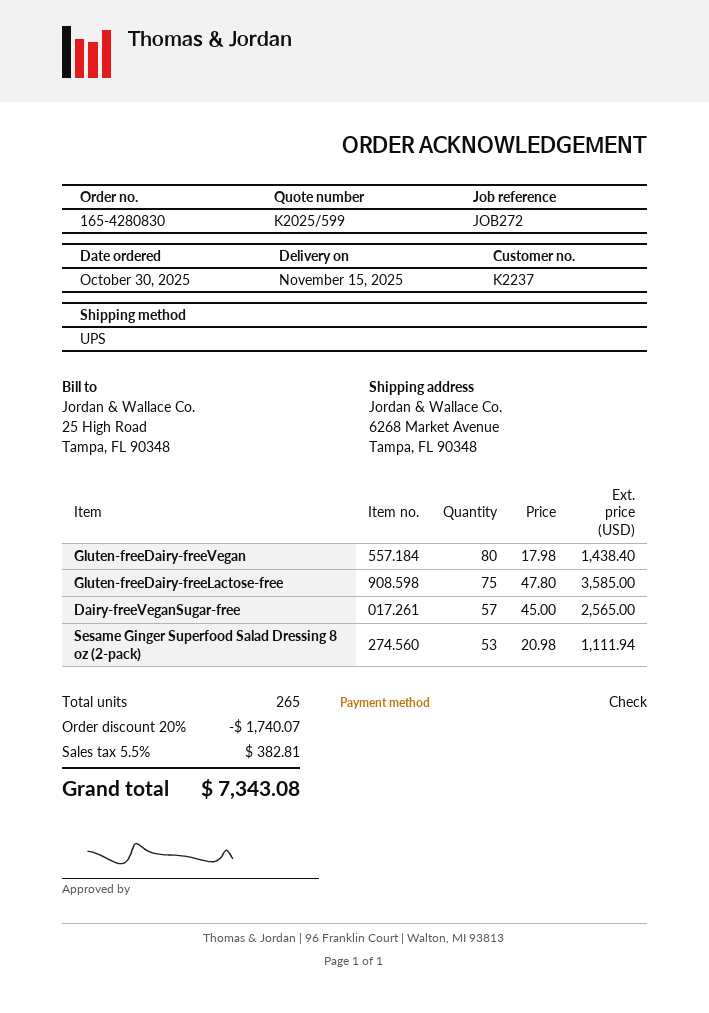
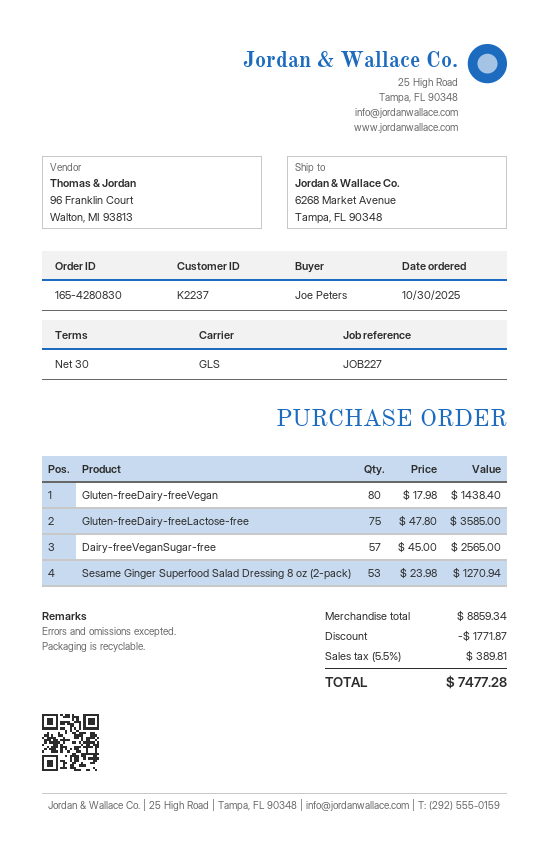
reference: JOB272 -> JOB227
shipping method: UPS -> GLS
Sesame Ginger Superfood Salad Dressing 8 oz (2-pack): 53 x 20.98 = 1111.94 -> 53 x 23.98 = 1270.94
discount: 1740.07 -> 1771.87
tax: 5.5% = 382.81 -> 5.5% = 389.81
total: 7343.08 -> 7477.28

